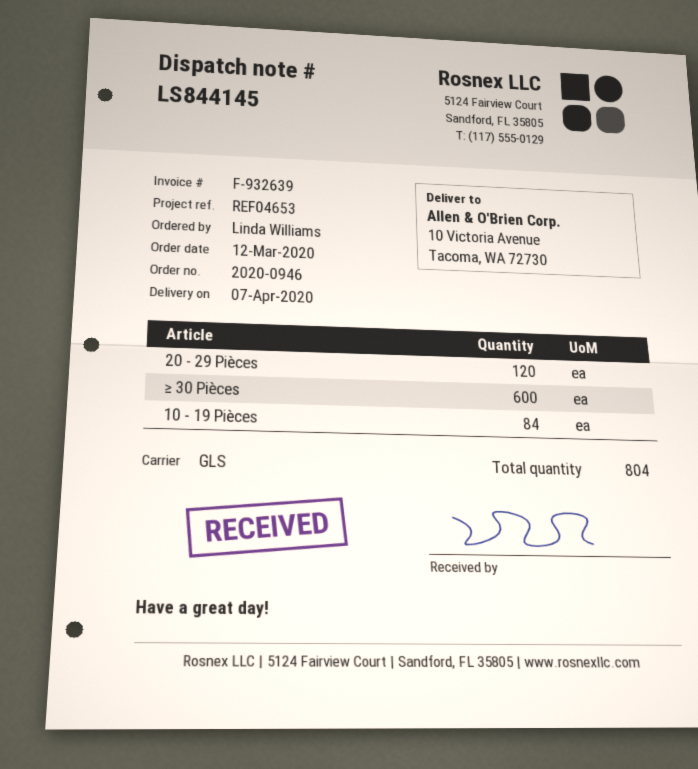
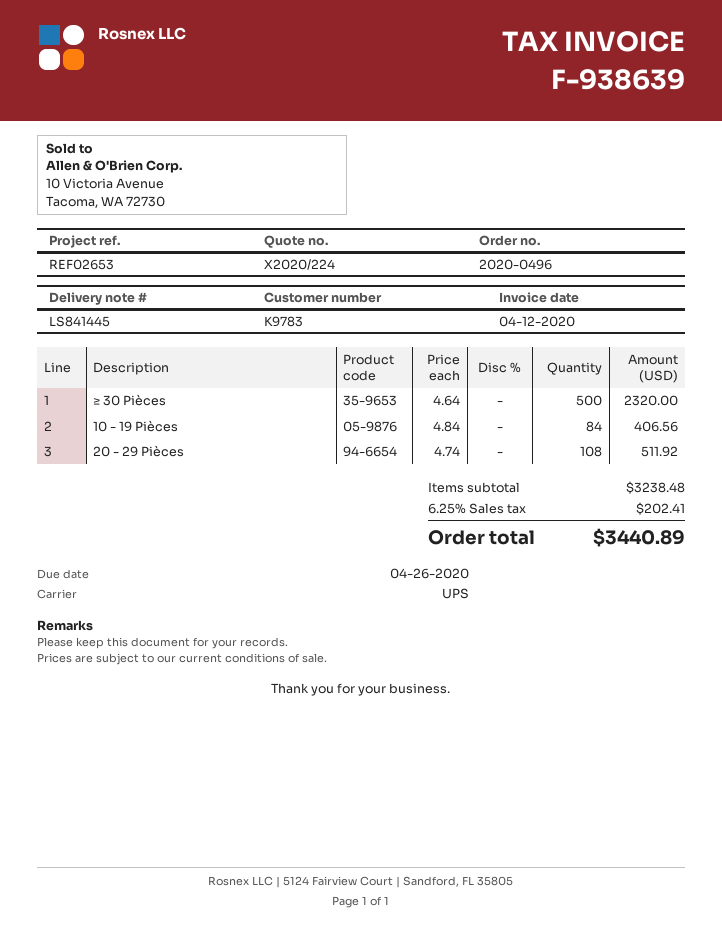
order number: 2020-0946 -> 2020-0496
delivery note number: LS844145 -> LS841445
invoice number: F-932639 -> F-938639
reference: REF04653 -> REF02653
shipping method: GLS -> UPS
20 - 29 Pièces: 120 -> 108
≥ 30 Pièces: 600 -> 500

